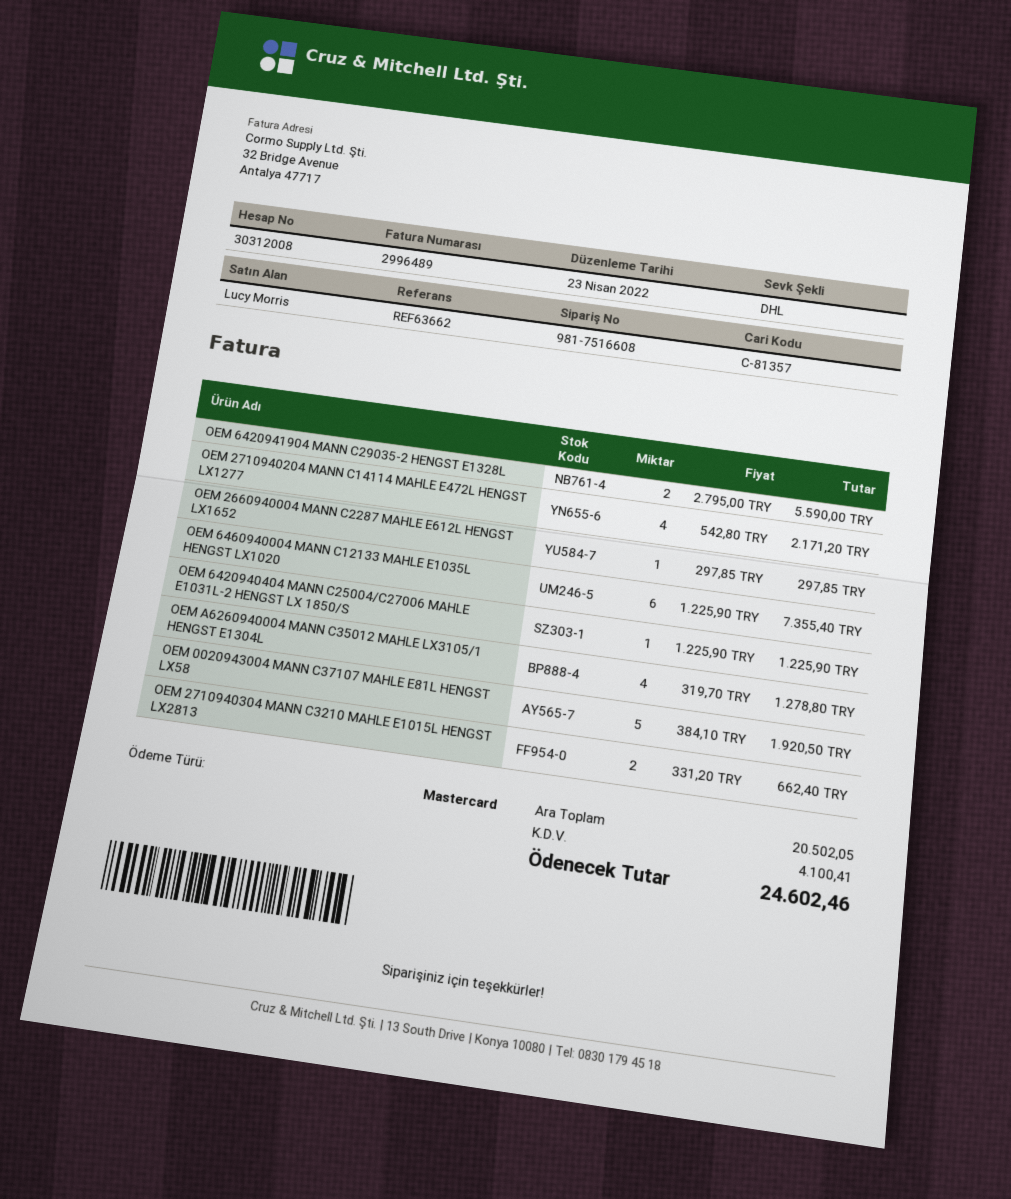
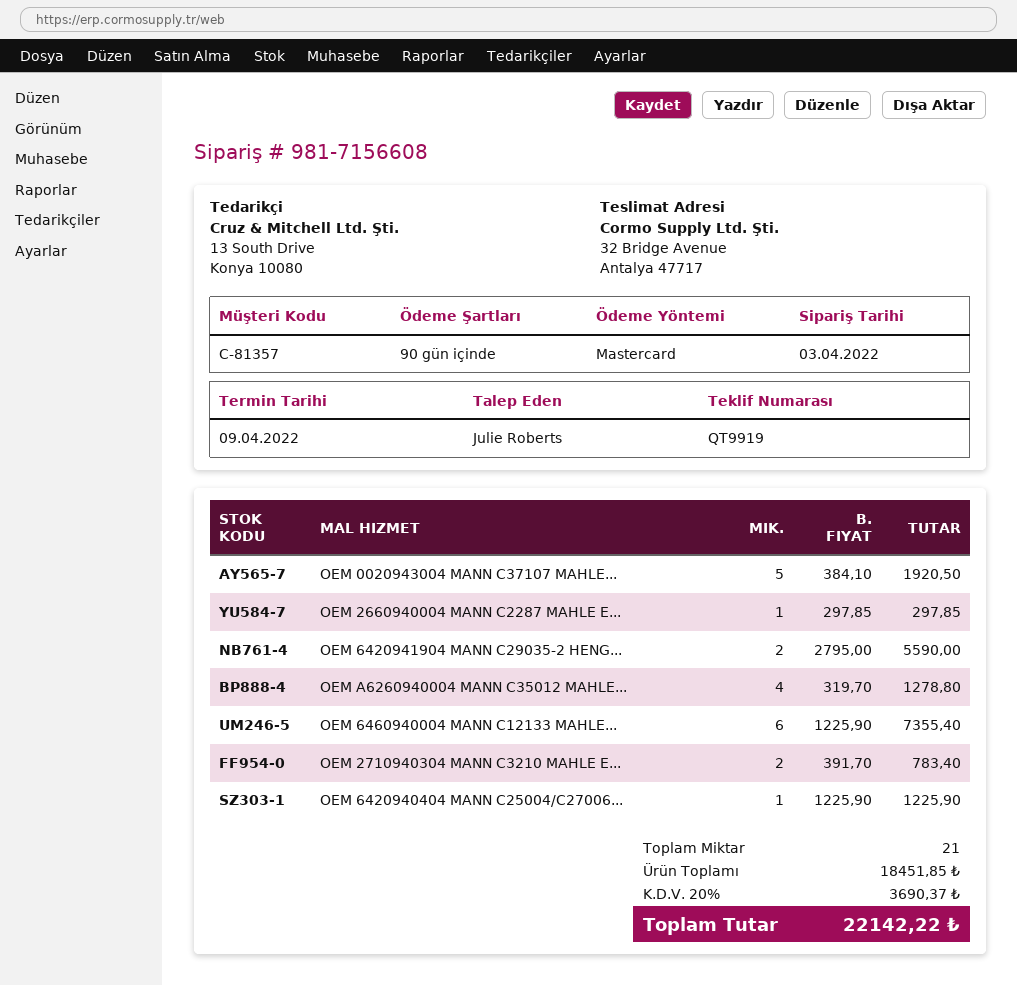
order number: 981-7516608 -> 981-7156608
ordered by: Lucy Morris -> Julie Roberts
OEM 2710940204 MANN C14114 MAHLE E472L HENGST LX1277: 4 x 542.80 = 2171.20 -> none
OEM 2710940304 MANN C3210 MAHLE E1015L HENGST LX2813: 2 x 331.20 = 662.40 -> 2 x 391.70 = 783.40
subtotal: 20502.05 -> 18451.85
tax: 4100.41 -> 3690.37
total: 24602.46 -> 22142.22

